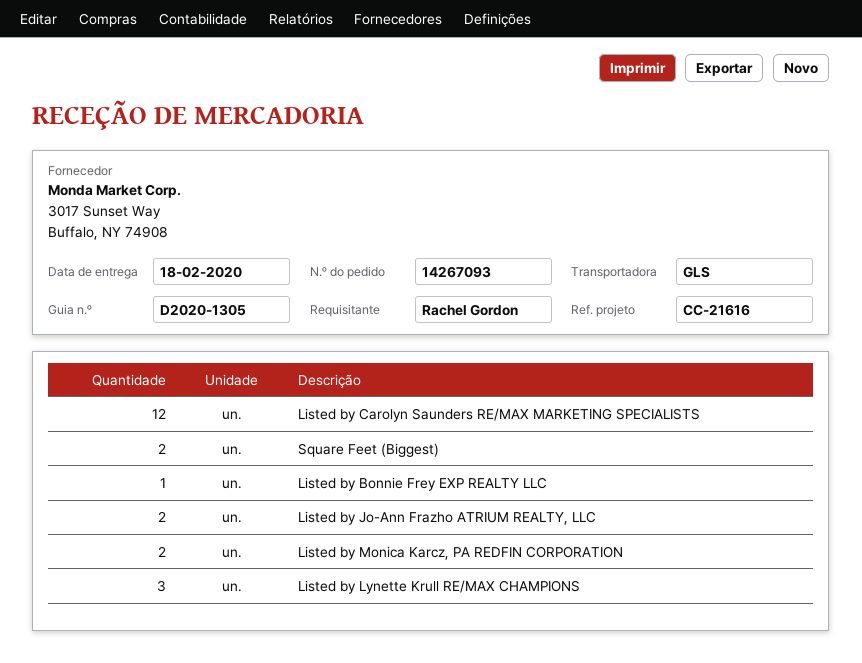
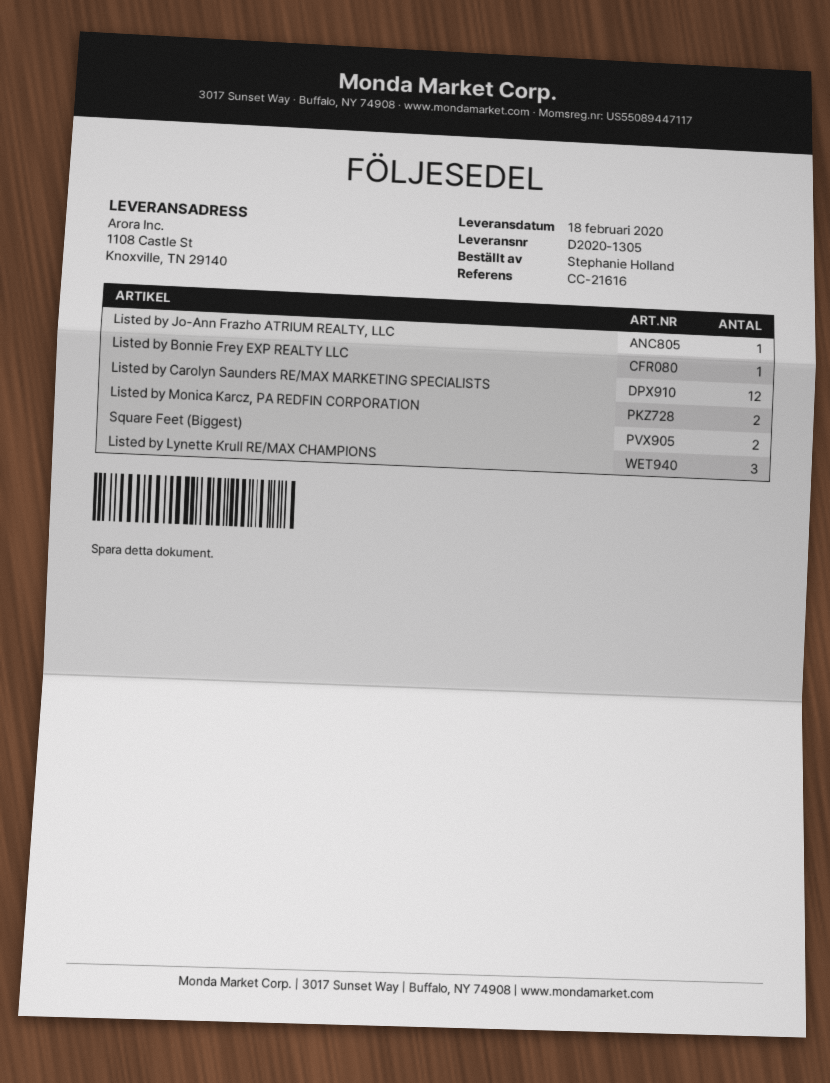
ordered by: Rachel Gordon -> Stephanie Holland
Listed by Jo-Ann Frazho ATRIUM REALTY, LLC: 2 -> 1

